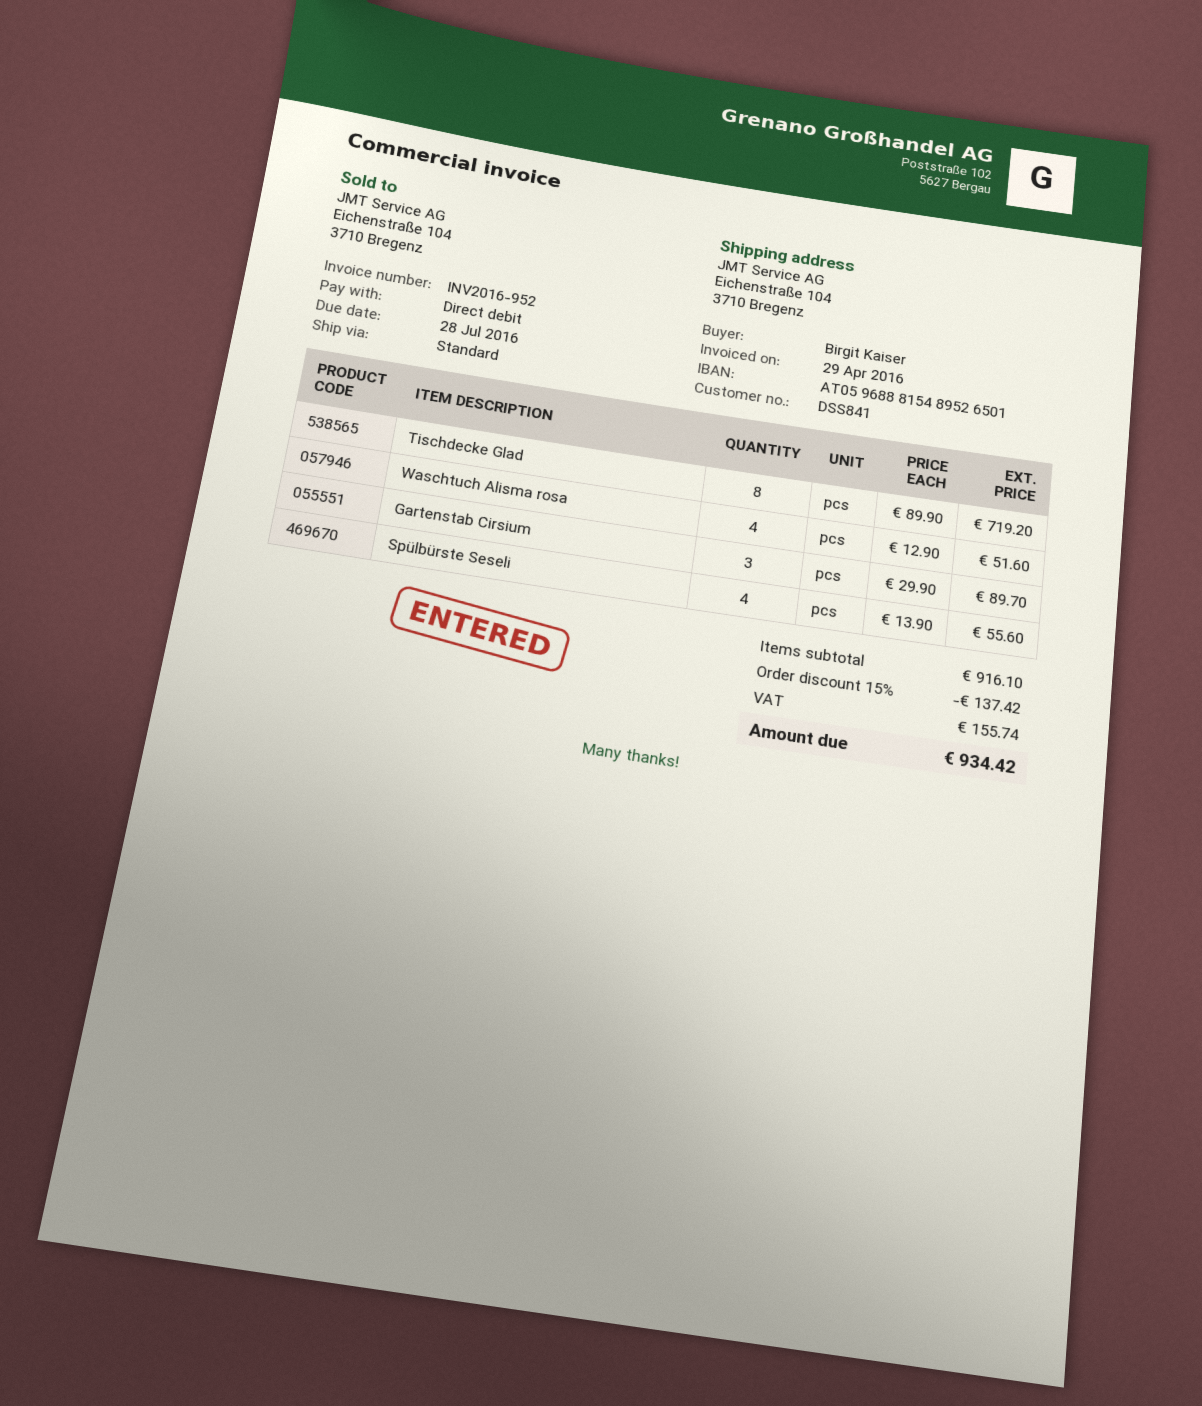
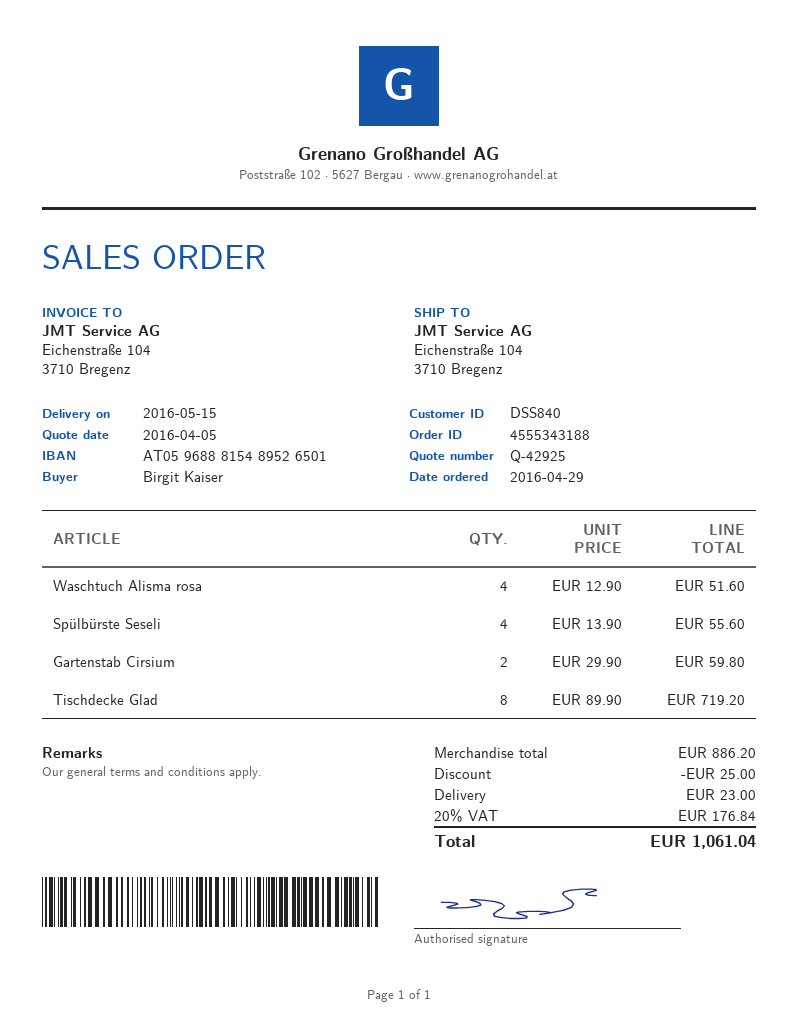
customer number: DSS841 -> DSS840
Gartenstab Cirsium: 3 x 29.90 = 89.70 -> 2 x 29.90 = 59.80
subtotal: 916.10 -> 886.20
discount: 137.42 -> 25.00
shipping: none -> 23.00
tax: 155.74 -> 176.84
total: 934.42 -> 1061.04

